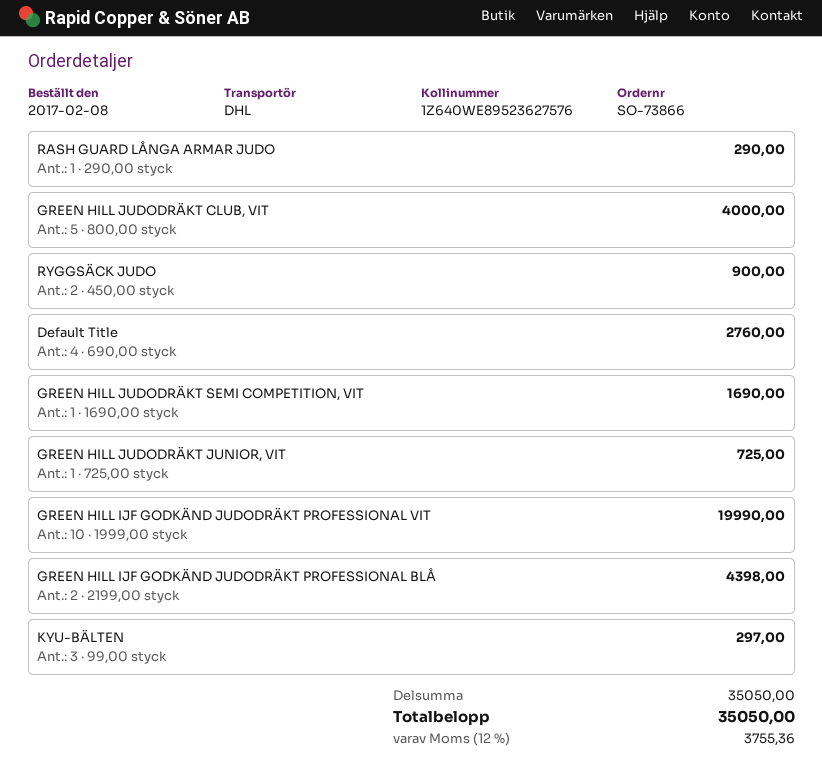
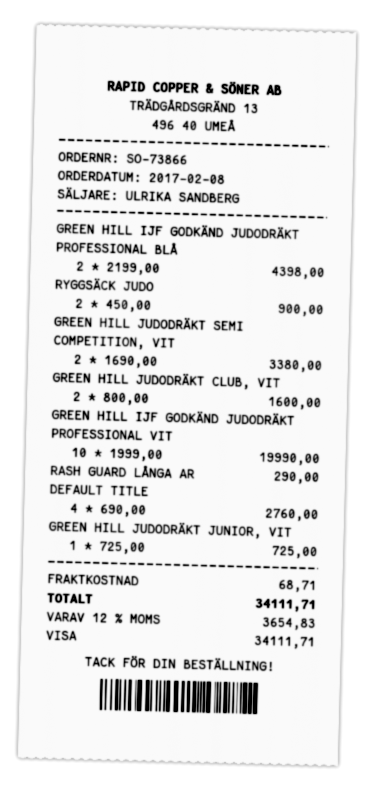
GREEN HILL JUDODRÄKT CLUB, VIT: 5 x 800.00 = 4000.00 -> 2 x 800.00 = 1600.00
GREEN HILL JUDODRÄKT SEMI COMPETITION, VIT: 1 x 1690.00 = 1690.00 -> 2 x 1690.00 = 3380.00
KYU-BÄLTEN: 3 x 99.00 = 297.00 -> none
shipping: none -> 68.71
tax: 12% = 3755.36 -> 12% = 3654.83
total: 35050.00 -> 34111.71

